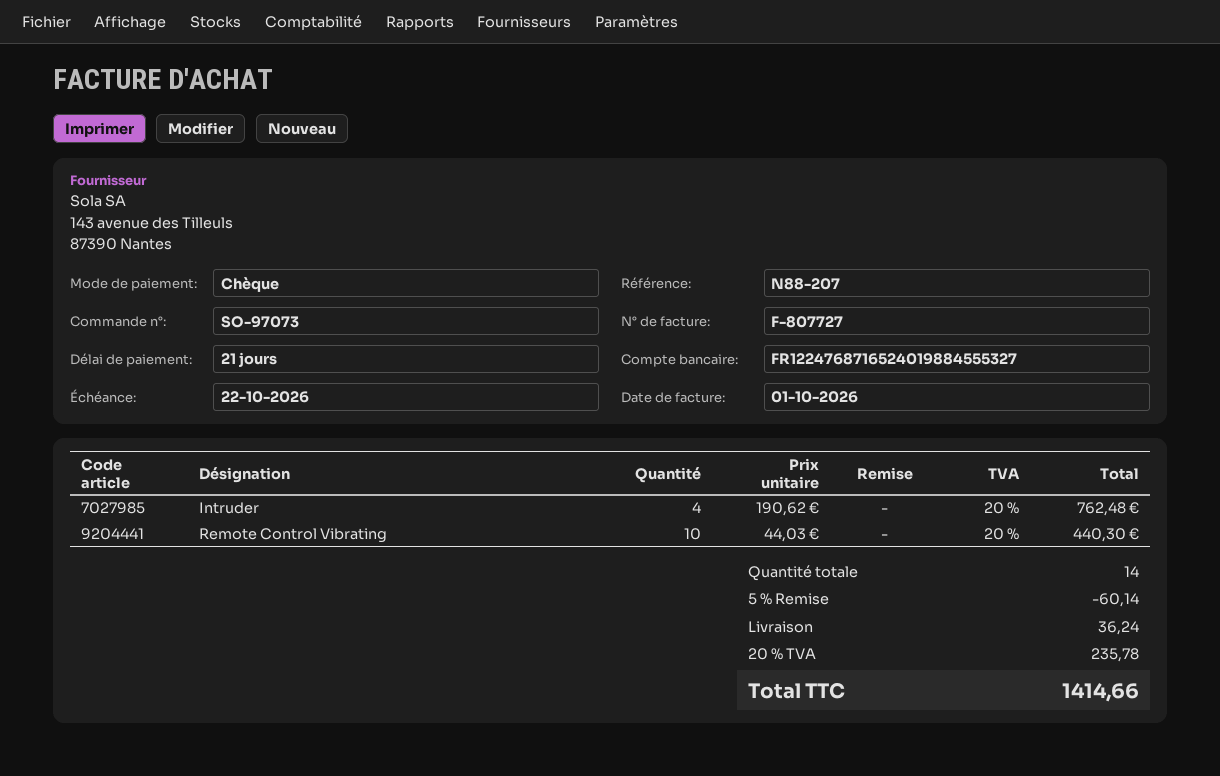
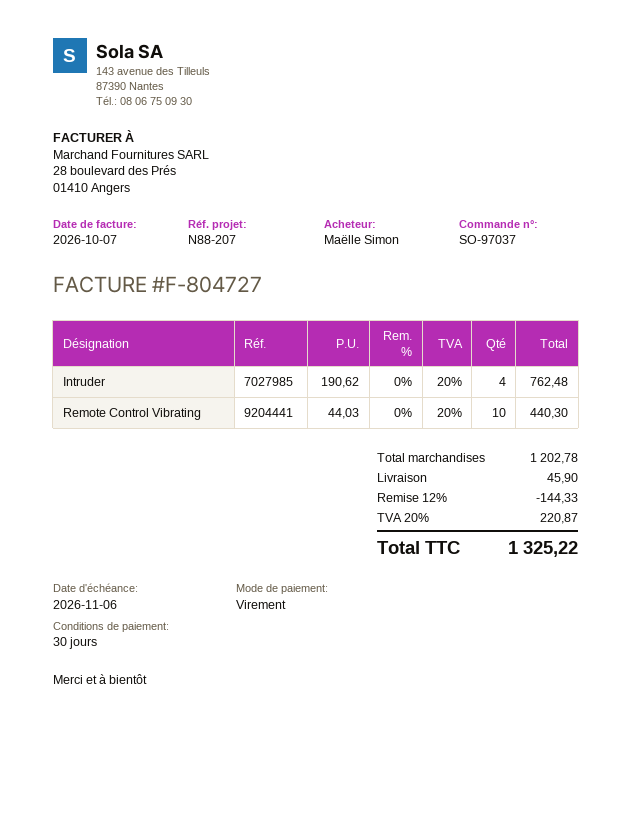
order number: SO-97073 -> SO-97037
invoice number: F-807727 -> F-804727
invoice date: 2026-10-01 -> 2026-10-07
payment terms: 21 days -> 30 days
due date: 2026-10-22 -> 2026-11-06
payment method: cheque -> bank transfer
discount: 5% = 60.14 -> 12% = 144.33
shipping: 36.24 -> 45.90
tax: 20% = 235.78 -> 20% = 220.87
total: 1414.66 -> 1325.22

